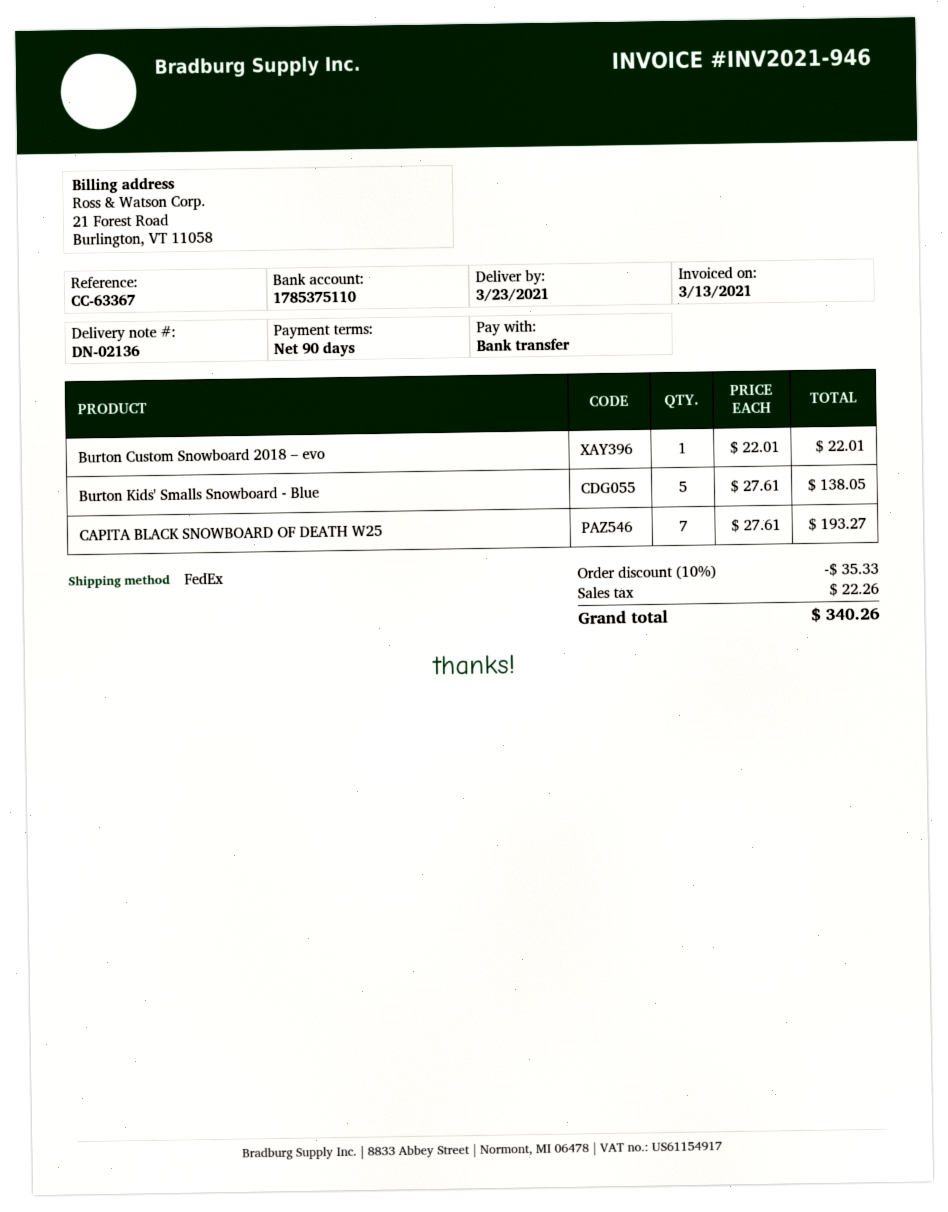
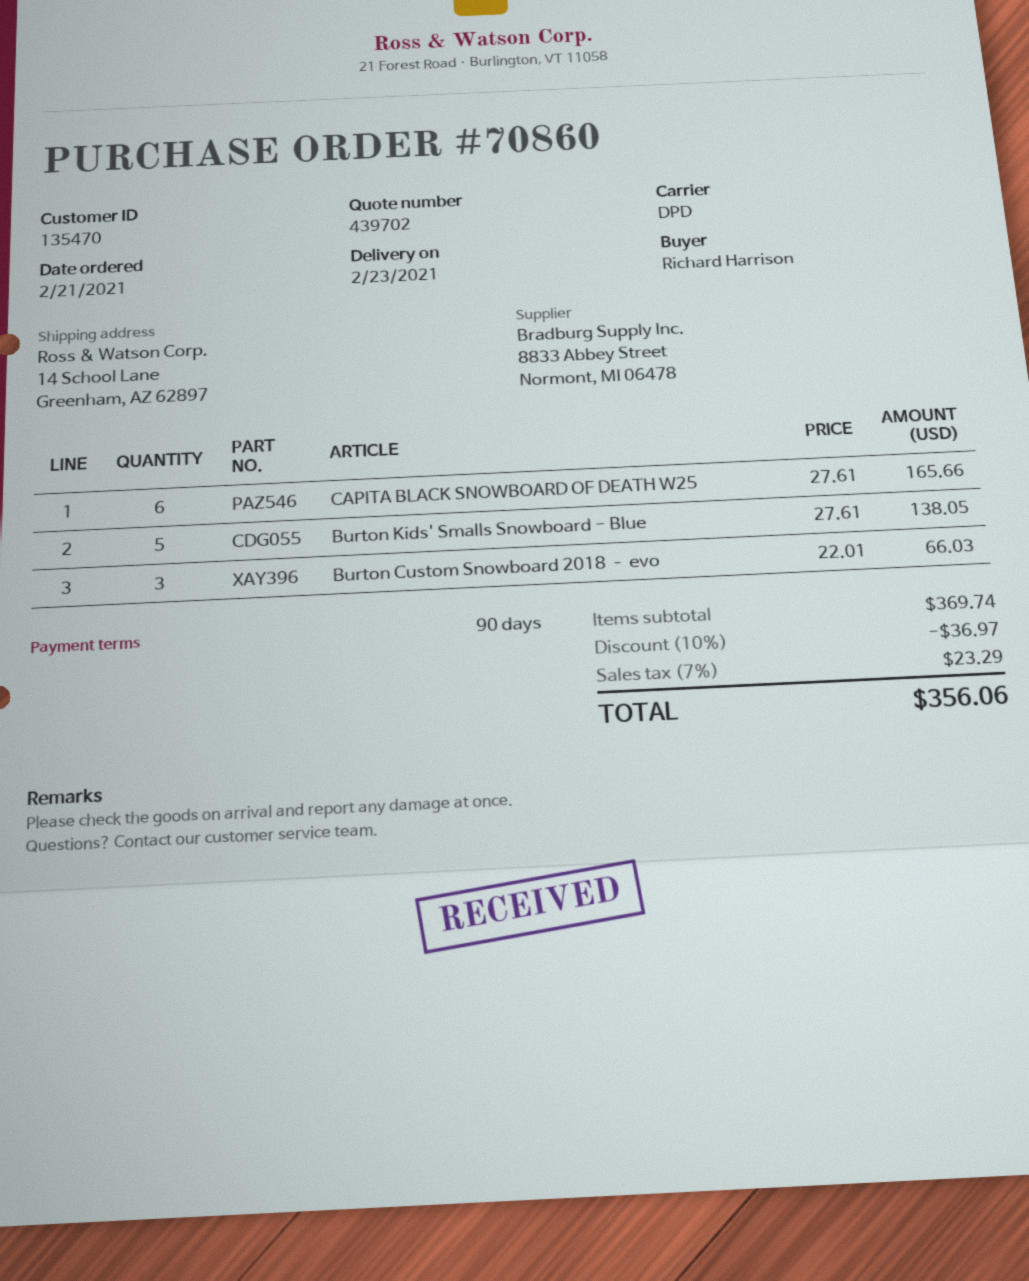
delivery date: 2021-03-23 -> 2021-02-23
shipping method: FedEx -> DPD
Burton Custom Snowboard 2018 – evo: 1 x 22.01 = 22.01 -> 3 x 22.01 = 66.03
CAPITA BLACK SNOWBOARD OF DEATH W25: 7 x 27.61 = 193.27 -> 6 x 27.61 = 165.66
discount: 10% = 35.33 -> 10% = 36.97
tax: 22.26 -> 23.29
total: 340.26 -> 356.06

